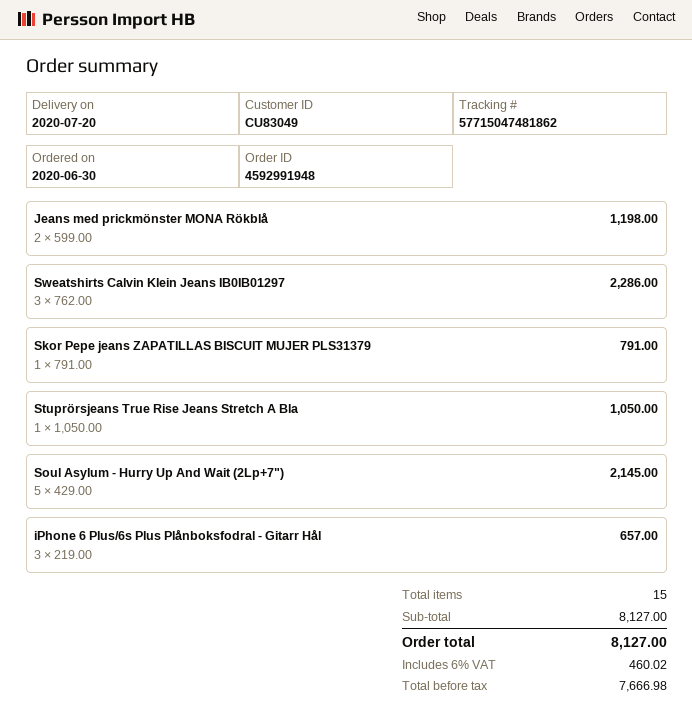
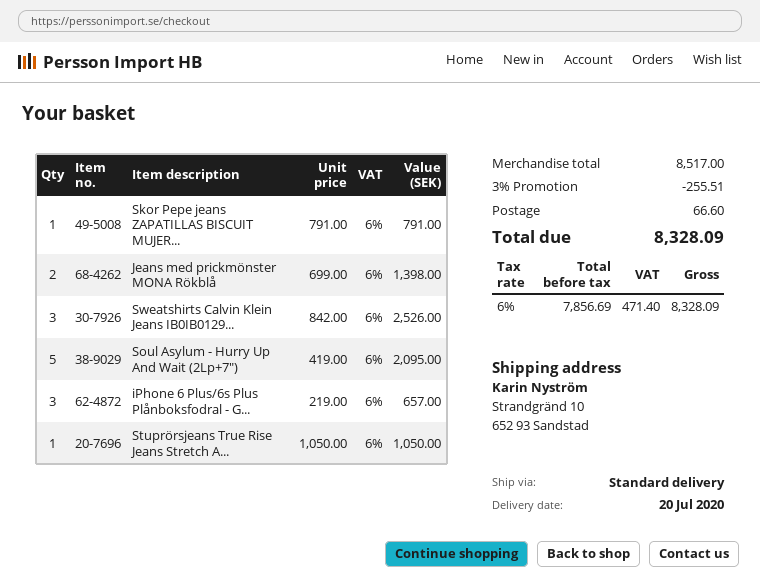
Jeans med prickmönster MONA Rökblå: 2 x 599.00 = 1198.00 -> 2 x 699.00 = 1398.00
Sweatshirts Calvin Klein Jeans IB0IB01297: 3 x 762.00 = 2286.00 -> 3 x 842.00 = 2526.00
Soul Asylum - Hurry Up And Wait (2Lp+7"): 5 x 429.00 = 2145.00 -> 5 x 419.00 = 2095.00
subtotal: 8127.00 -> 8517.00
discount: none -> 3% = 255.51
shipping: none -> 66.60
net: 7666.98 -> 7856.69
tax: 6% = 460.02 -> 6% = 471.40
total: 8127.00 -> 8328.09

